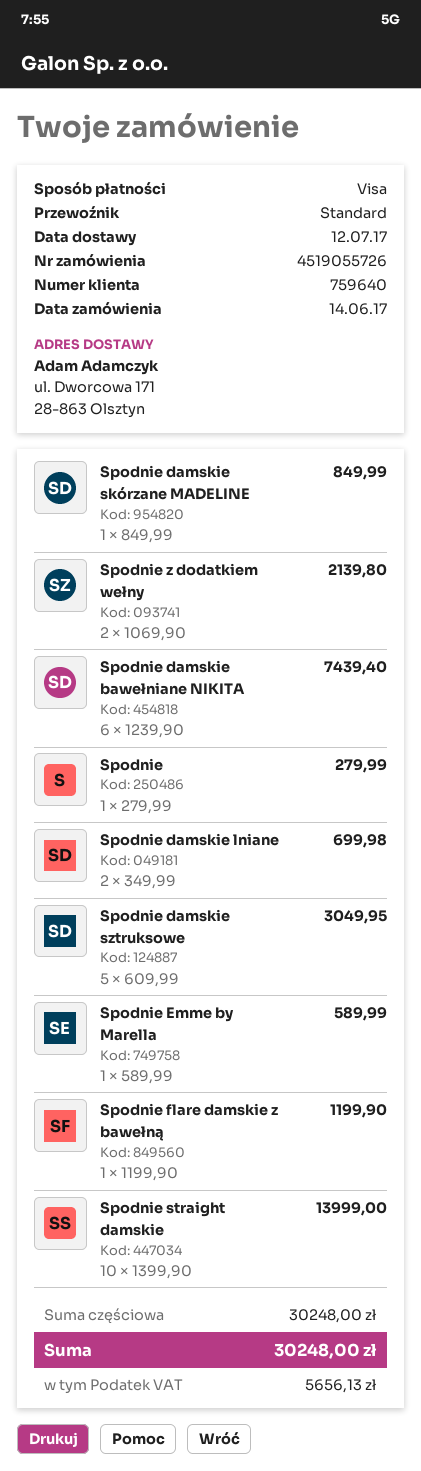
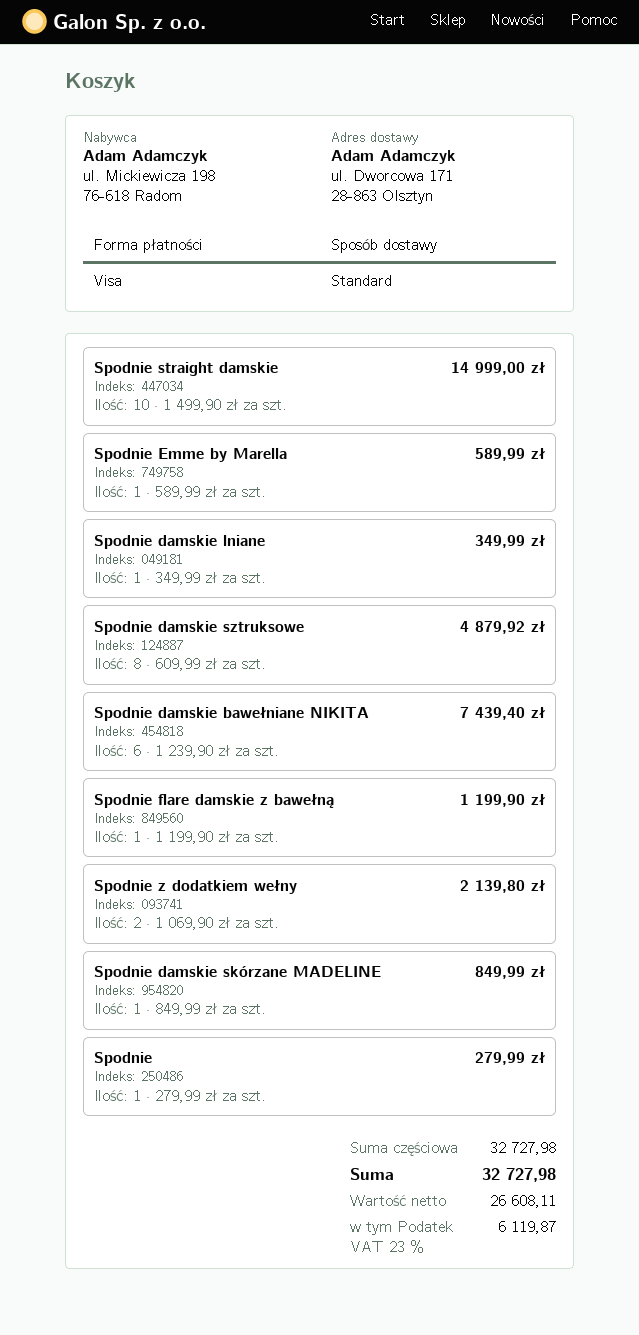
Spodnie damskie lniane: 2 x 349.99 = 699.98 -> 1 x 349.99 = 349.99
Spodnie damskie sztruksowe: 5 x 609.99 = 3049.95 -> 8 x 609.99 = 4879.92
Spodnie straight damskie: 10 x 1399.90 = 13999.00 -> 10 x 1499.90 = 14999.00
subtotal: 30248.00 -> 32727.98
tax: 5656.13 -> 6119.87
total: 30248.00 -> 32727.98

